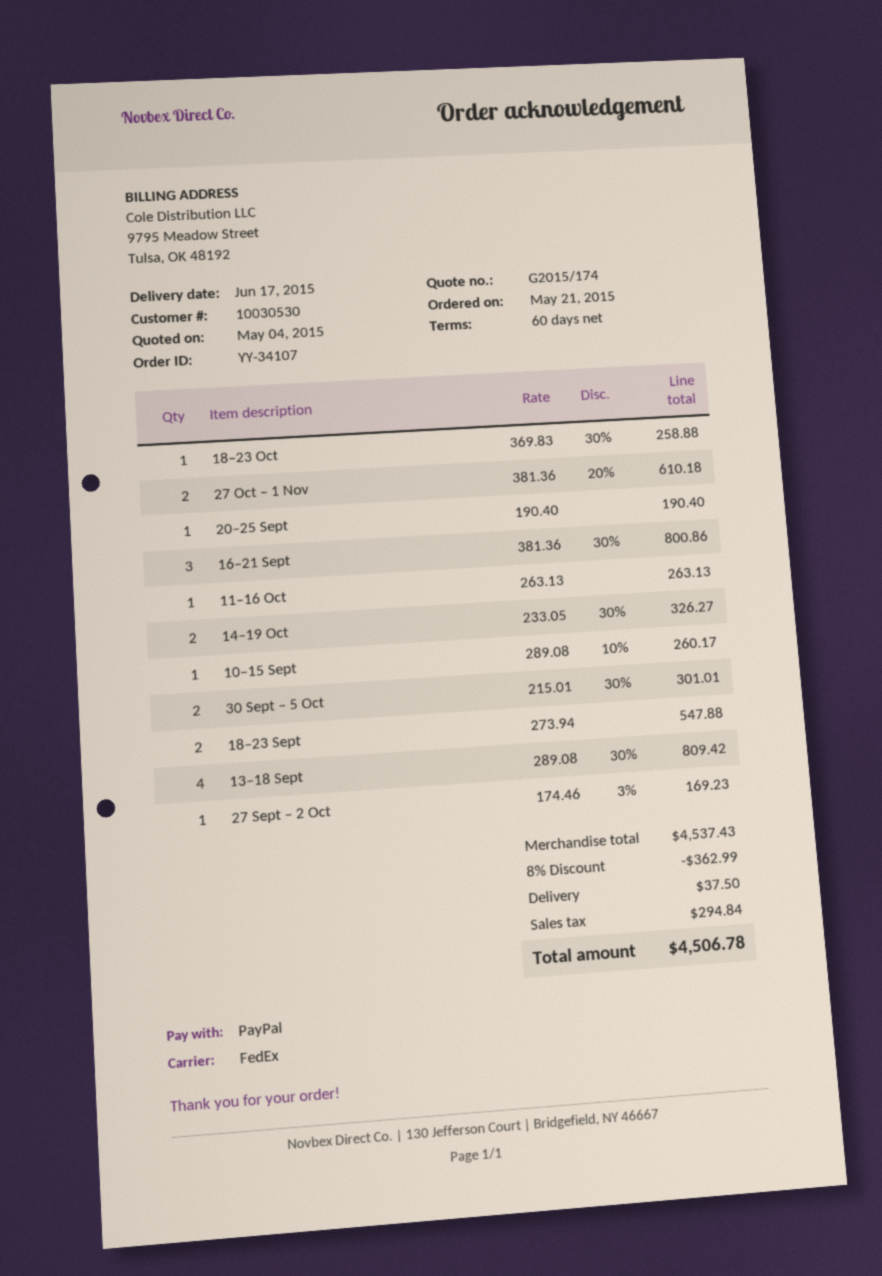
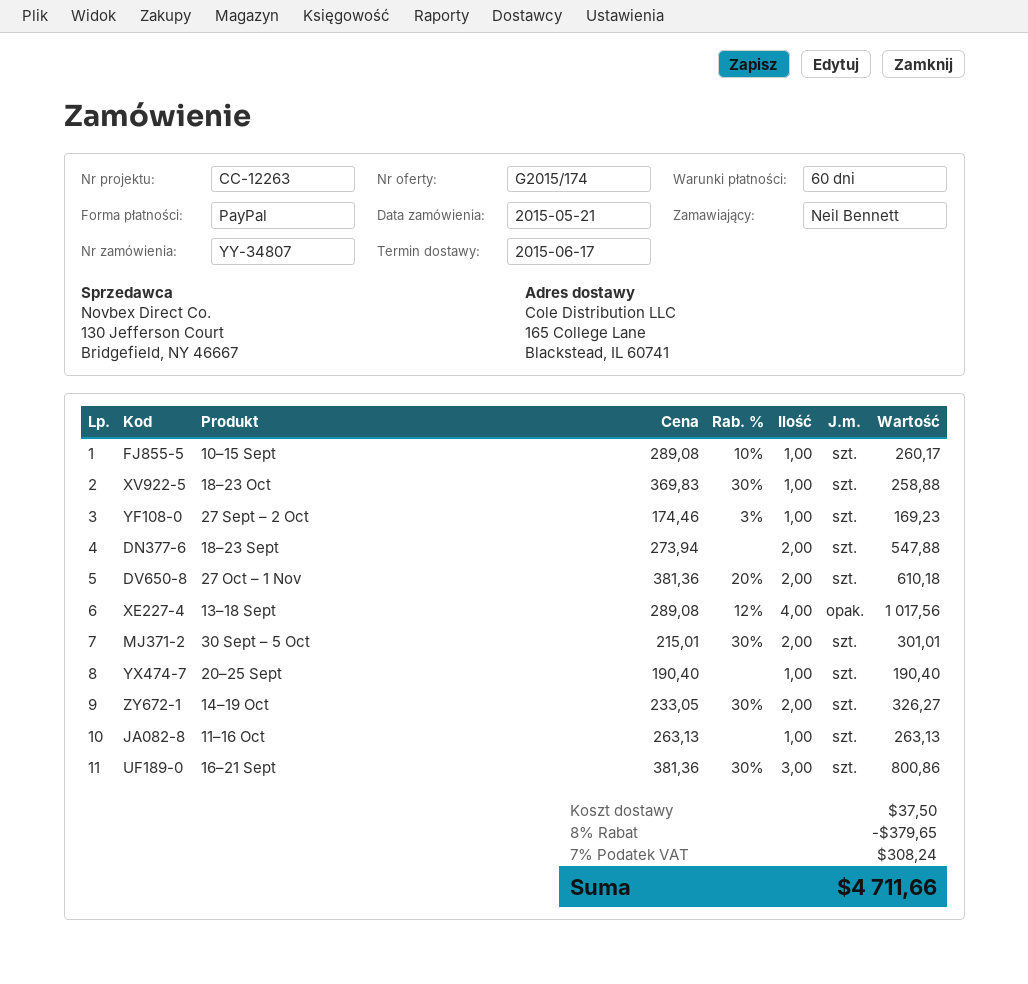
order number: YY-34107 -> YY-34807
13–18 Sept: 4 x 289.08 - 30% = 809.42 -> 4 x 289.08 - 12% = 1017.56
discount: 8% = 362.99 -> 8% = 379.65
tax: 294.84 -> 308.24
total: 4506.78 -> 4711.66

